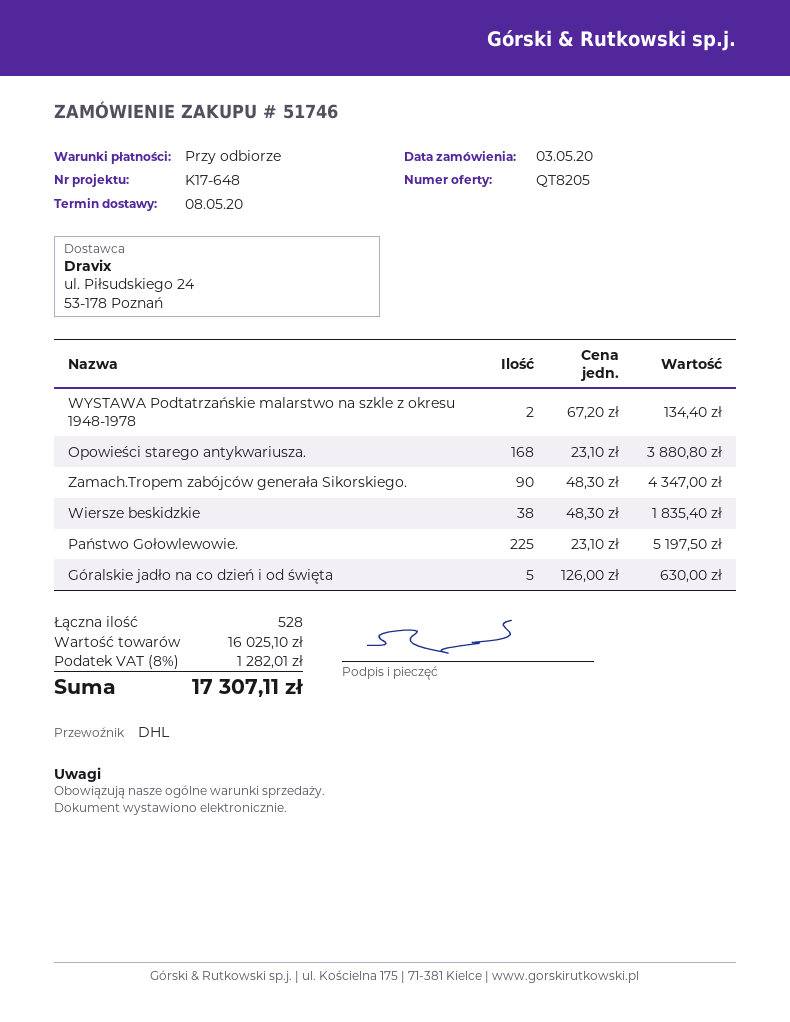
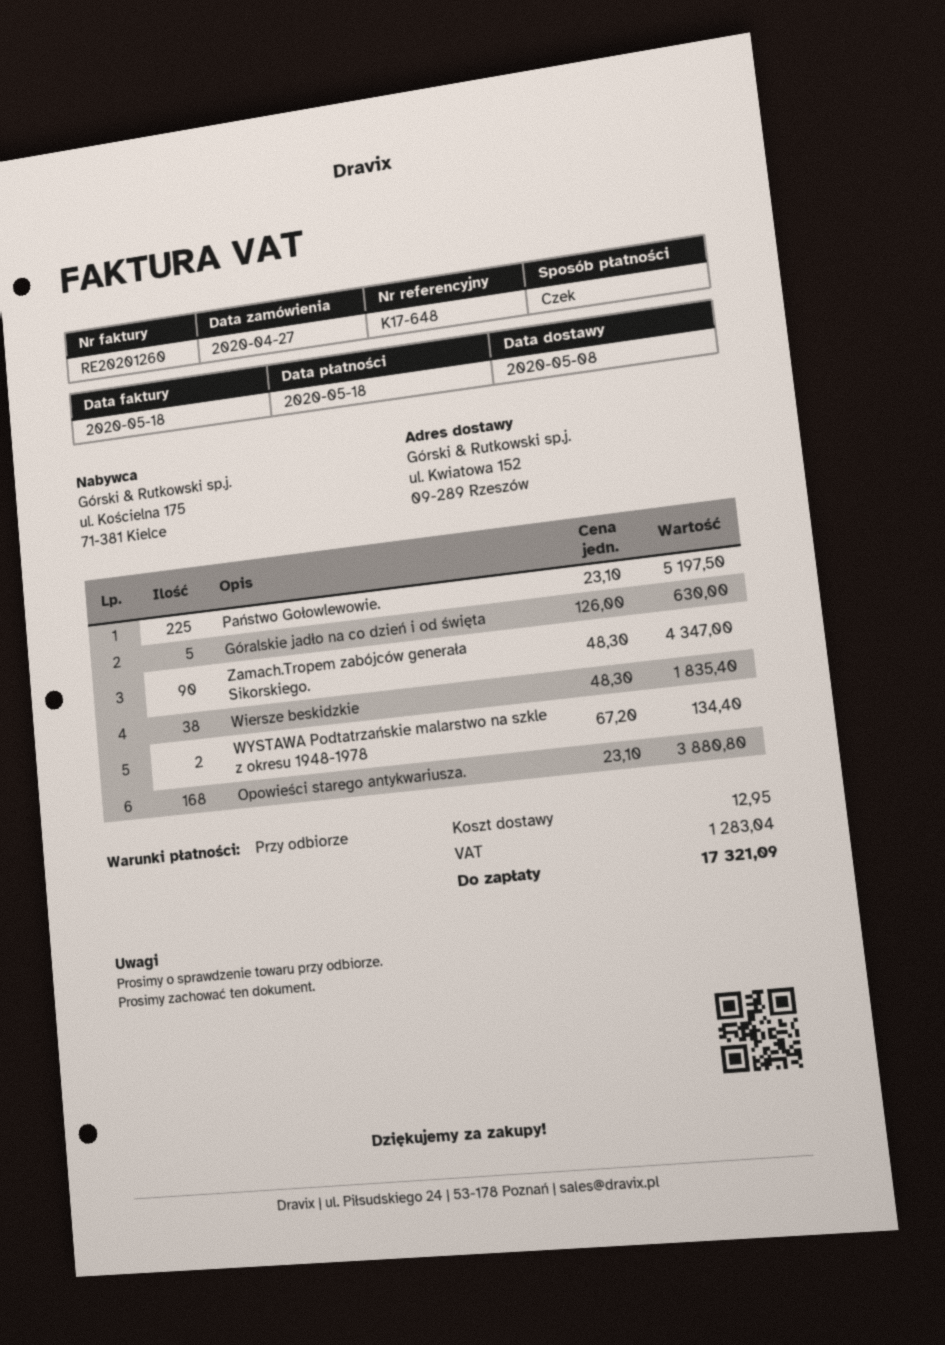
order date: 2020-05-03 -> 2020-04-27
shipping: none -> 12.95
tax: 1282.01 -> 1283.04
total: 17307.11 -> 17321.09

